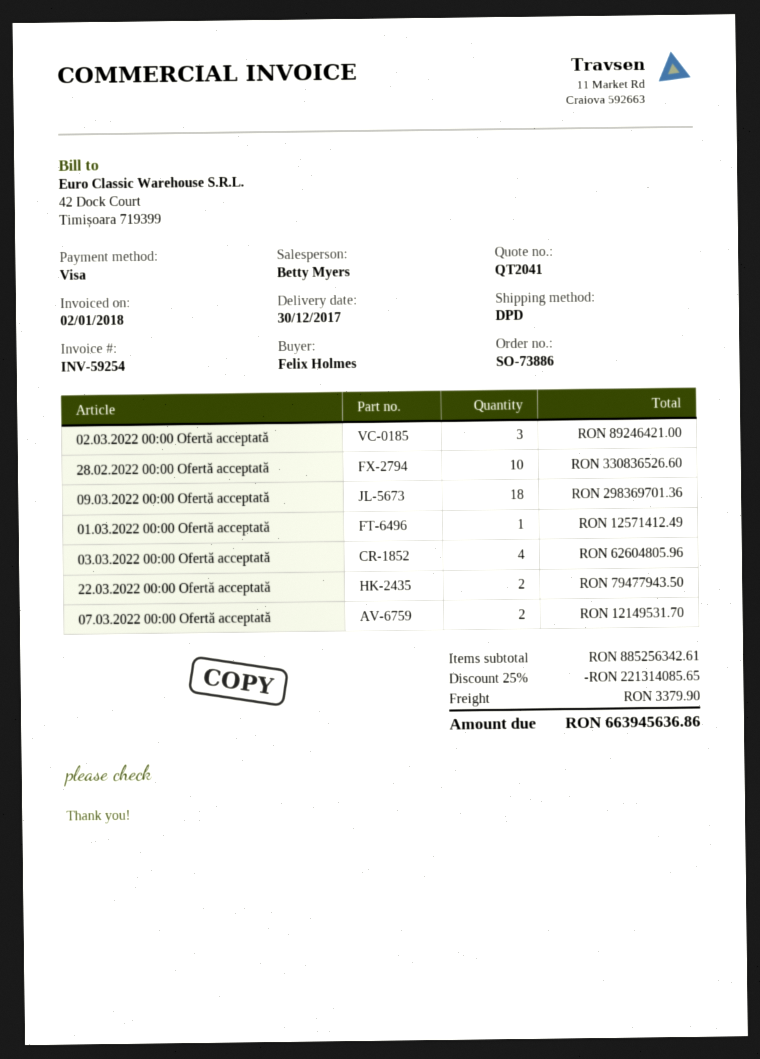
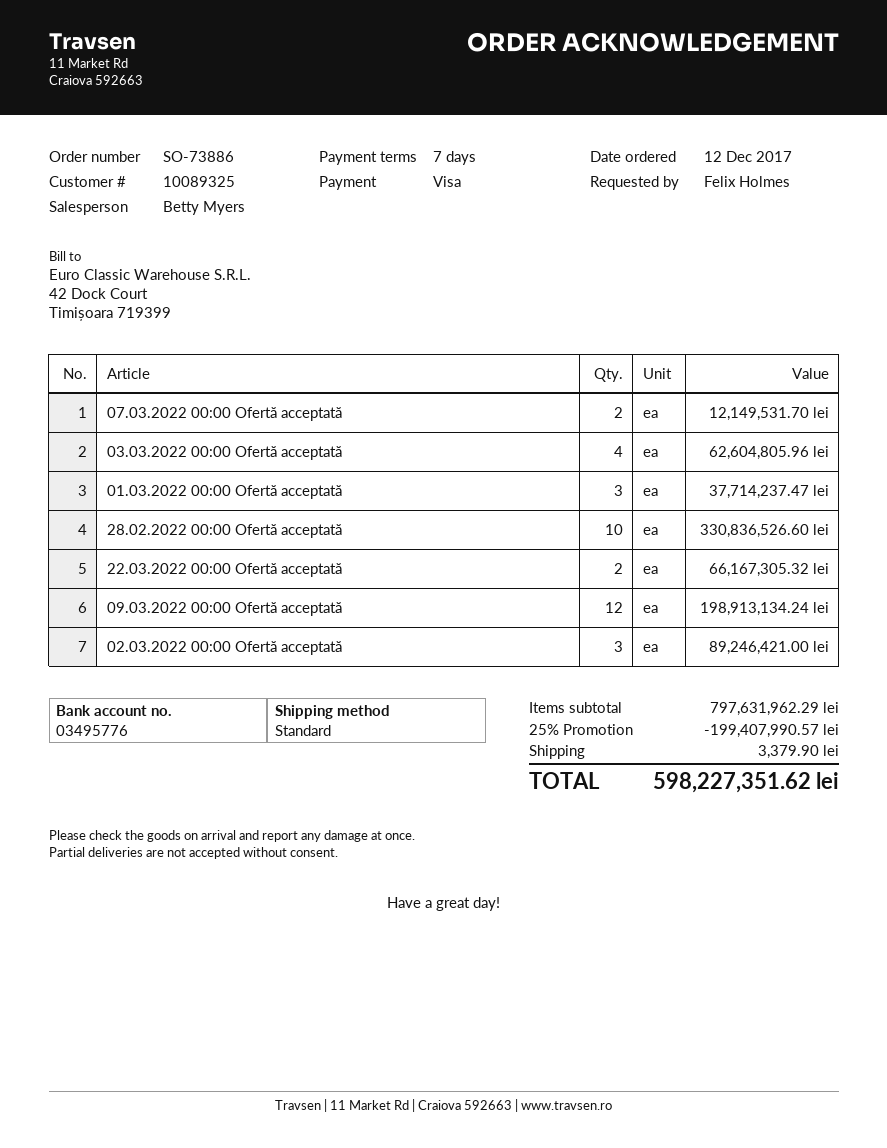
shipping method: DPD -> standard
09.03.2022 00:00 Ofertă acceptată: 18 for 298369701.36 -> 12 for 198913134.24
01.03.2022 00:00 Ofertă acceptată: 1 for 12571412.49 -> 3 for 37714237.47
22.03.2022 00:00 Ofertă acceptată: 2 for 79477943.50 -> 2 for 66167305.32
subtotal: 885256342.61 -> 797631962.29
discount: 25% = 221314085.65 -> 25% = 199407990.57
total: 663945636.86 -> 598227351.62

